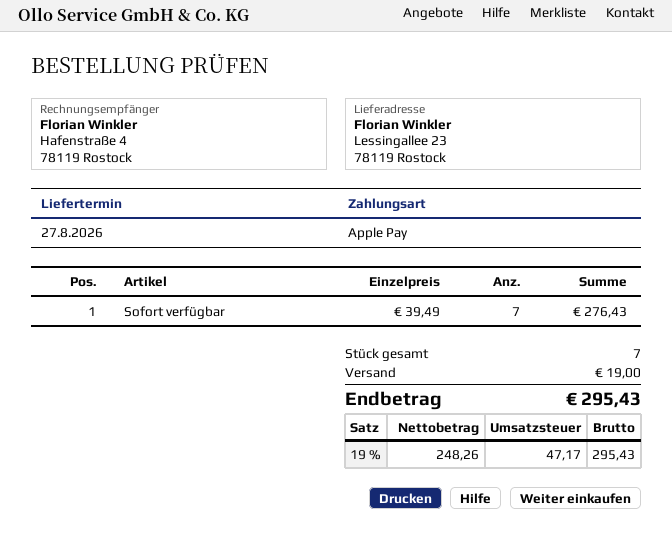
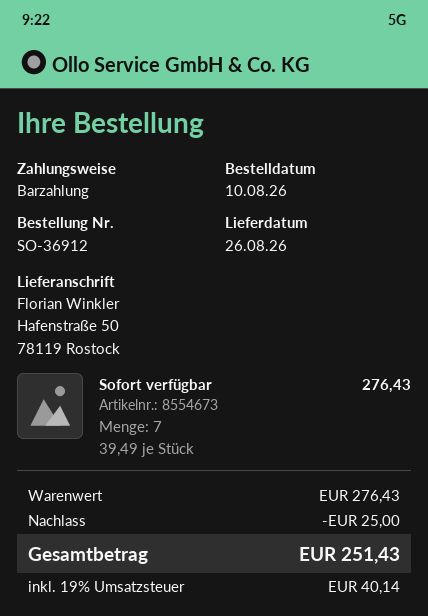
delivery date: 2026-08-27 -> 2026-08-26
payment method: Apple Pay -> cash
ship to: Lessingallee 23, 78119 Rostock -> Hafenstraße 50, 78119 Rostock
discount: none -> 25.00
shipping: 19.00 -> none
tax: 19% = 47.17 -> 19% = 40.14
total: 295.43 -> 251.43

